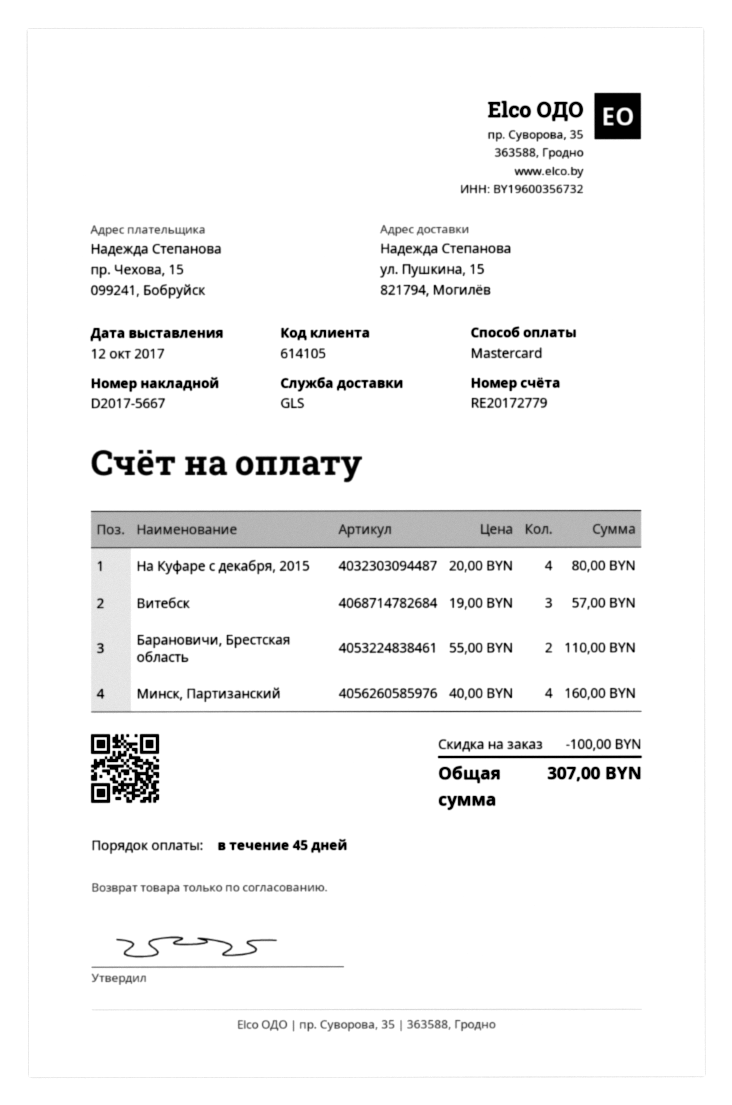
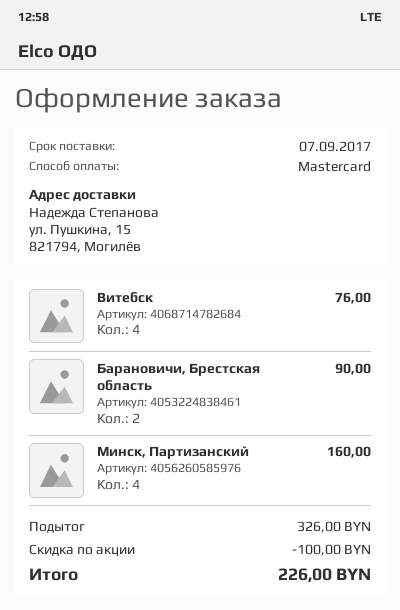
На Куфаре с декабря, 2015: 4 for 80.00 -> none
Витебск: 3 for 57.00 -> 4 for 76.00
Барановичи, Брестская область: 2 for 110.00 -> 2 for 90.00
total: 307.00 -> 226.00

